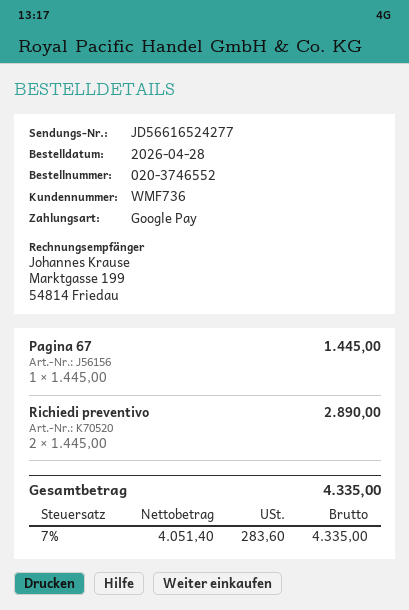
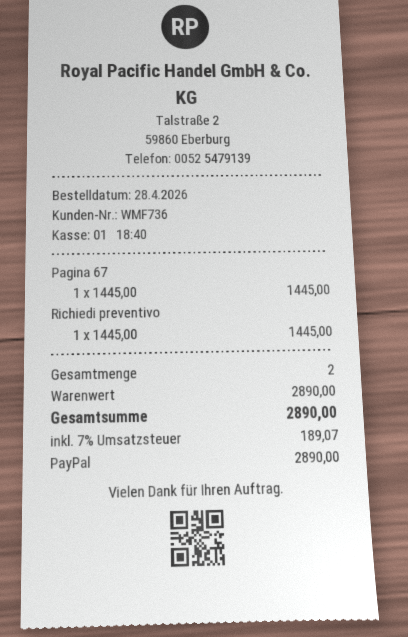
payment method: Google Pay -> PayPal
Richiedi preventivo: 2 x 1445.00 = 2890.00 -> 1 x 1445.00 = 1445.00
tax: 7% = 283.60 -> 7% = 189.07
total: 4335.00 -> 2890.00

